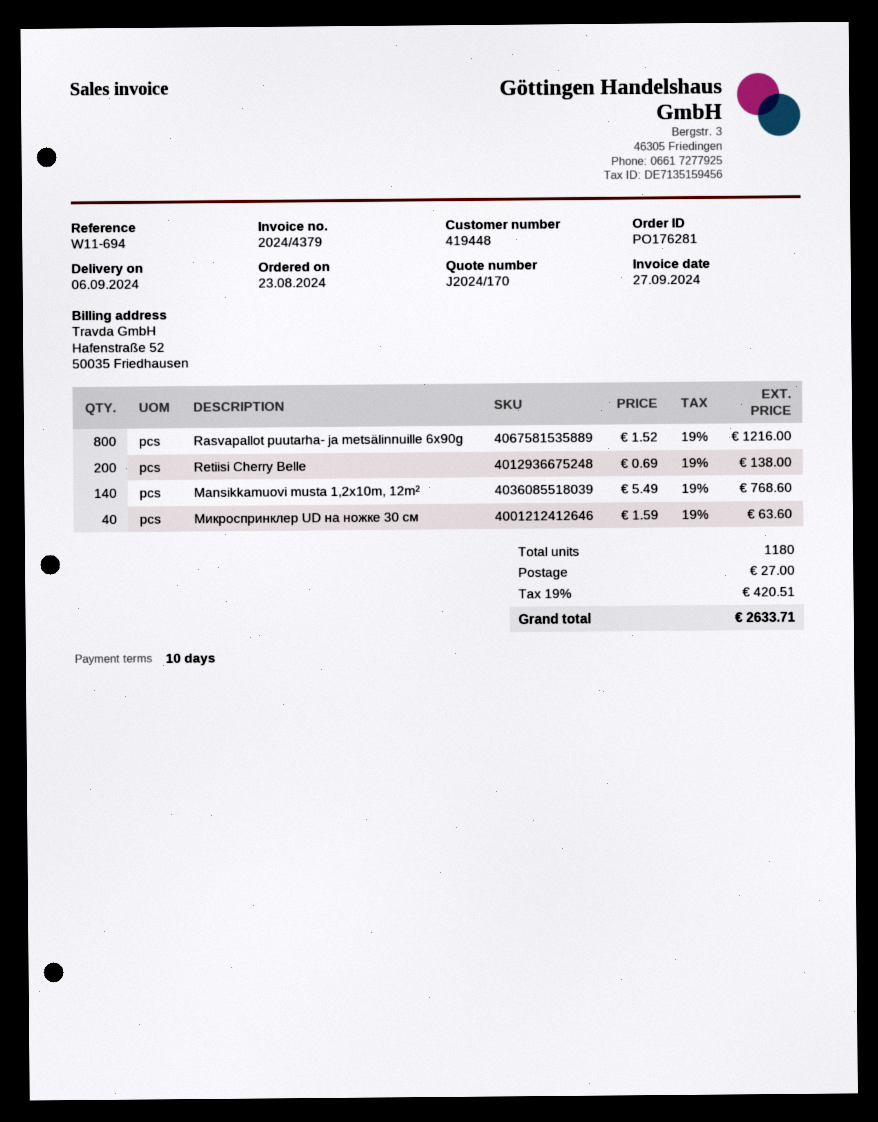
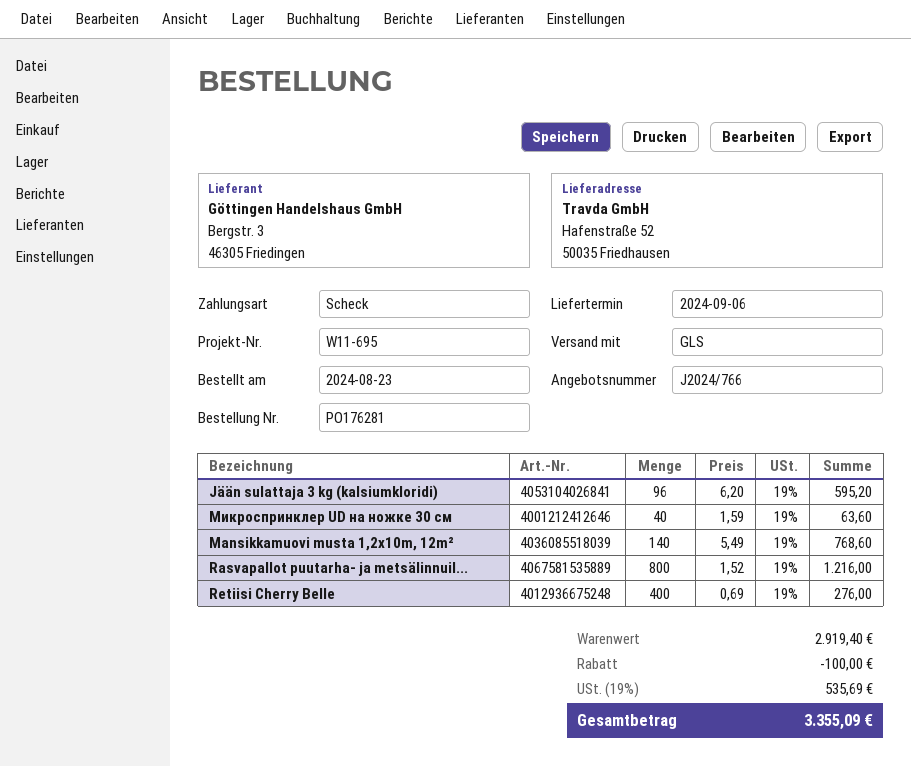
quote number: J2024/170 -> J2024/766
reference: W11-694 -> W11-695
Retiisi Cherry Belle: 200 x 0.69 = 138.00 -> 400 x 0.69 = 276.00
Jään sulattaja 3 kg (kalsiumkloridi): none -> 96 x 6.20 = 595.20
discount: none -> 100.00
shipping: 27.00 -> none
tax: 19% = 420.51 -> 19% = 535.69
total: 2633.71 -> 3355.09

